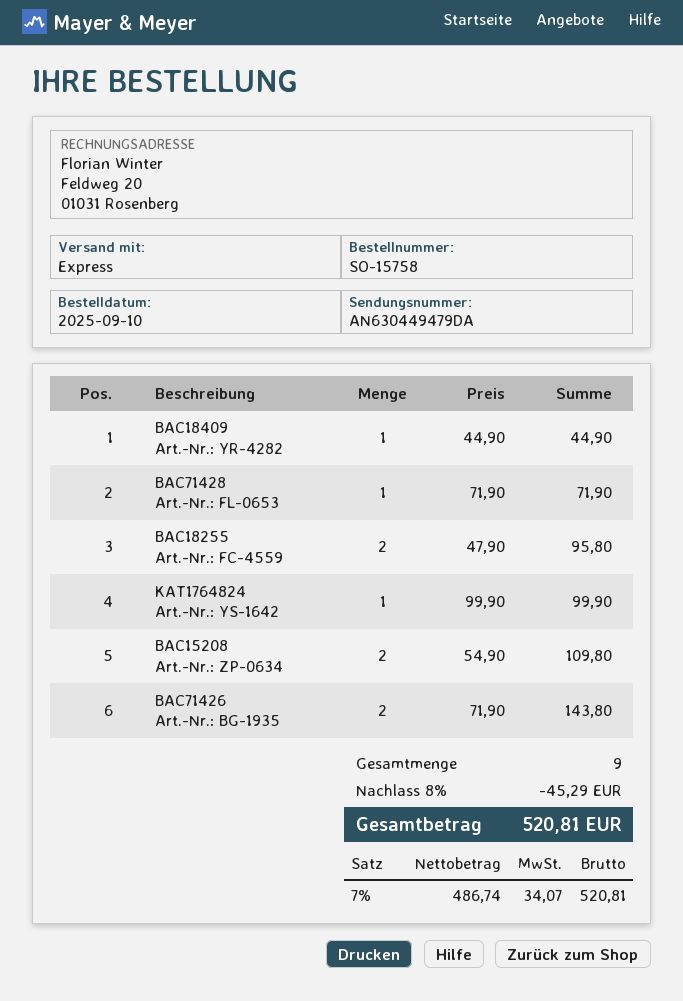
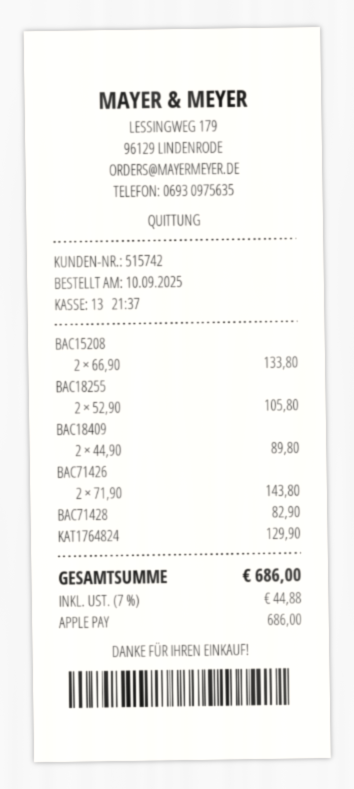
BAC18409: 1 x 44.90 = 44.90 -> 2 x 44.90 = 89.80
BAC71428: 1 x 71.90 = 71.90 -> 1 x 82.90 = 82.90
BAC18255: 2 x 47.90 = 95.80 -> 2 x 52.90 = 105.80
KAT1764824: 1 x 99.90 = 99.90 -> 1 x 129.90 = 129.90
BAC15208: 2 x 54.90 = 109.80 -> 2 x 66.90 = 133.80
discount: 8% = 45.29 -> none
tax: 7% = 34.07 -> 7% = 44.88
total: 520.81 -> 686.00

